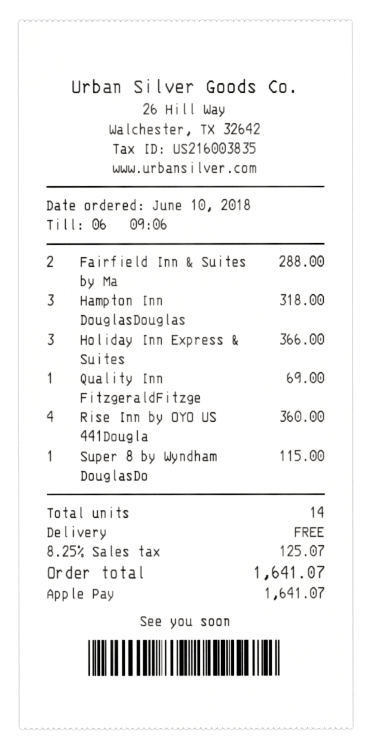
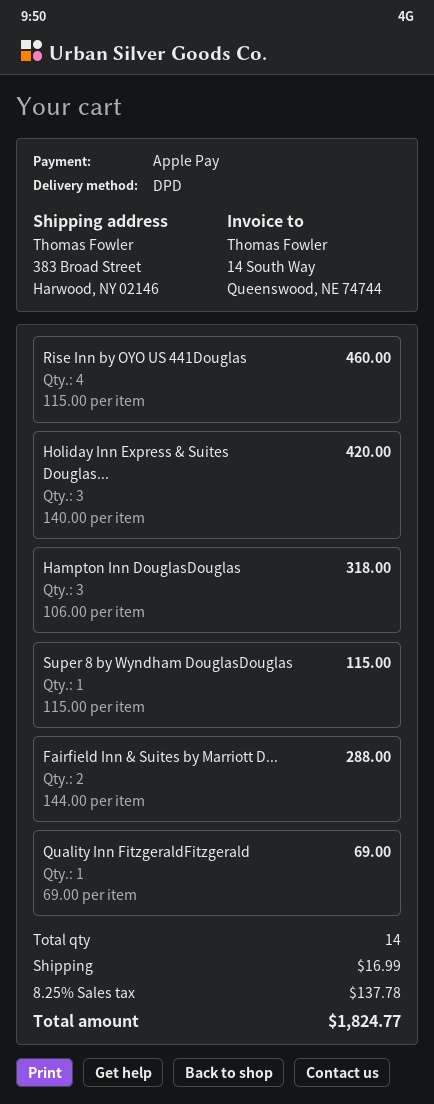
Holiday Inn Express & Suites: 3 for 366.00 -> 3 for 420.00
Rise Inn by OYO US 441Dougla: 4 for 360.00 -> 4 for 460.00
shipping: 0.00 -> 16.99
tax: 8.25% = 125.07 -> 8.25% = 137.78
total: 1641.07 -> 1824.77

